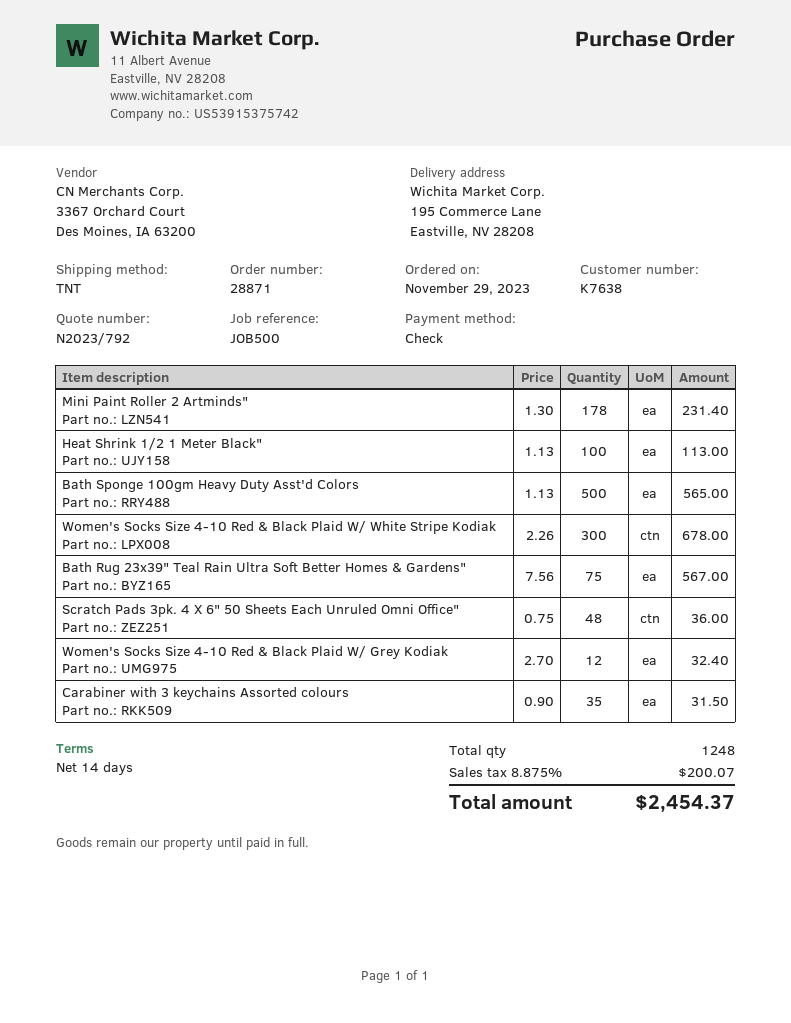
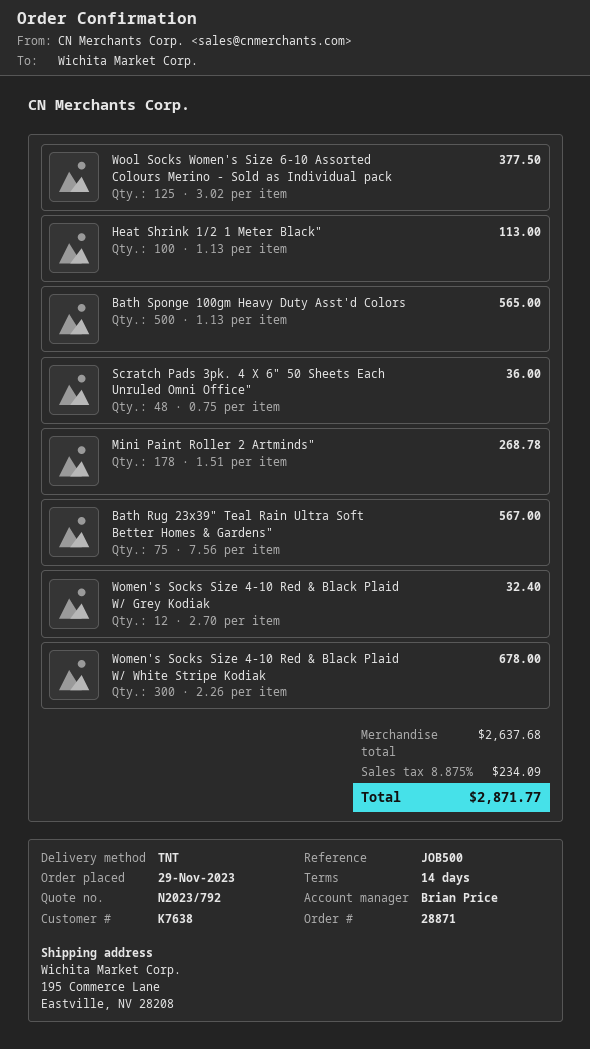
Mini Paint Roller 2 Artminds": 178 x 1.30 = 231.40 -> 178 x 1.51 = 268.78
Carabiner with 3 keychains Assorted colours: 35 x 0.90 = 31.50 -> none
Wool Socks Women's Size 6-10 Assorted Colours Merino - Sold as Individual pack: none -> 125 x 3.02 = 377.50
tax: 8.875% = 200.07 -> 8.875% = 234.09
total: 2454.37 -> 2871.77

